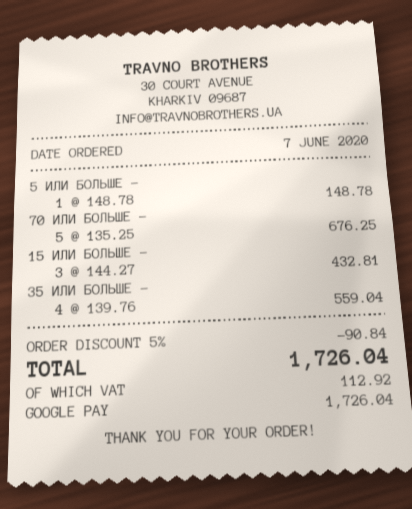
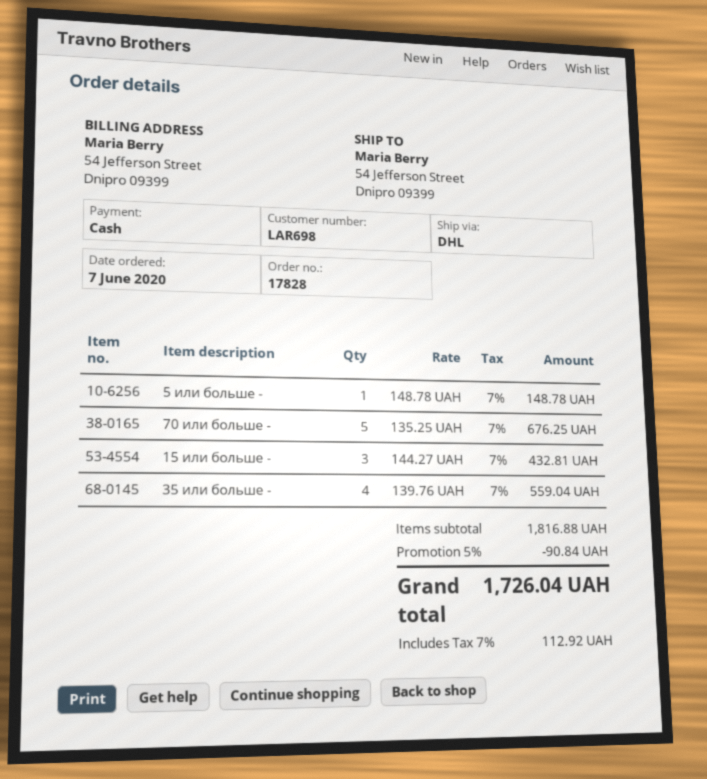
payment method: Google Pay -> cash

